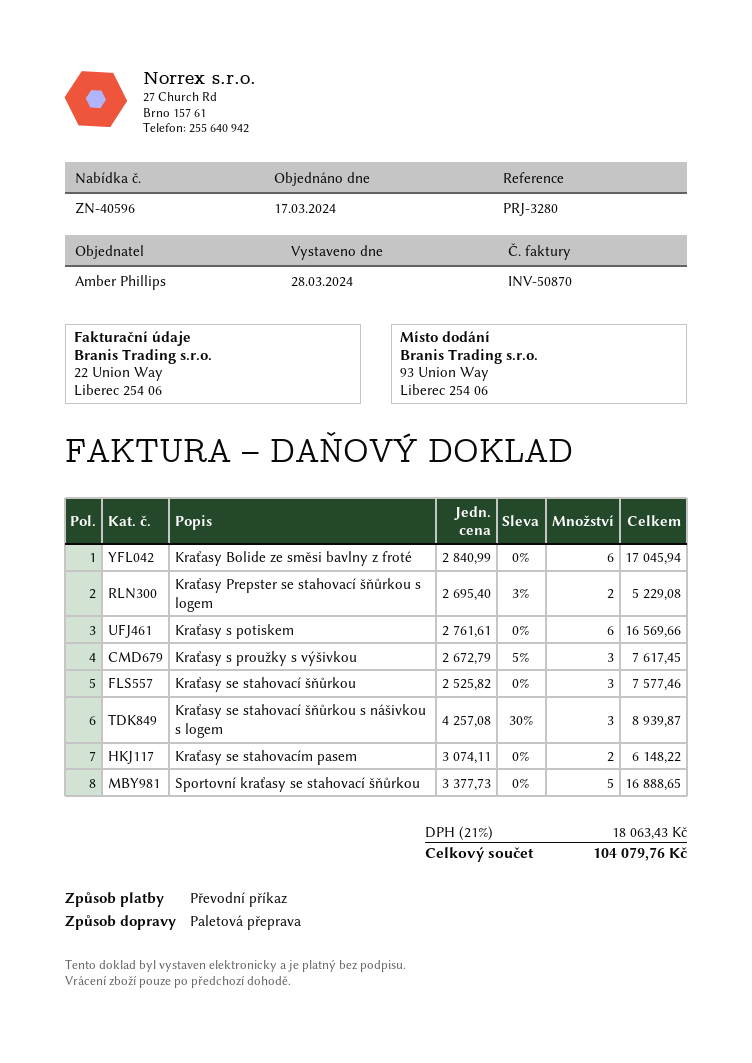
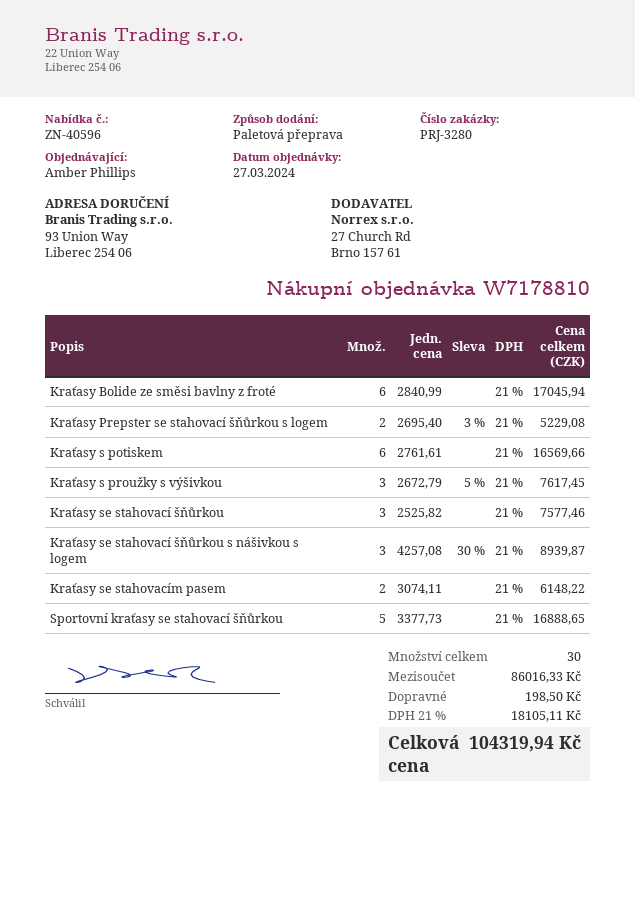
order date: 2024-03-17 -> 2024-03-27
shipping: none -> 198.50
tax: 21% = 18063.43 -> 21% = 18105.11
total: 104079.76 -> 104319.94

